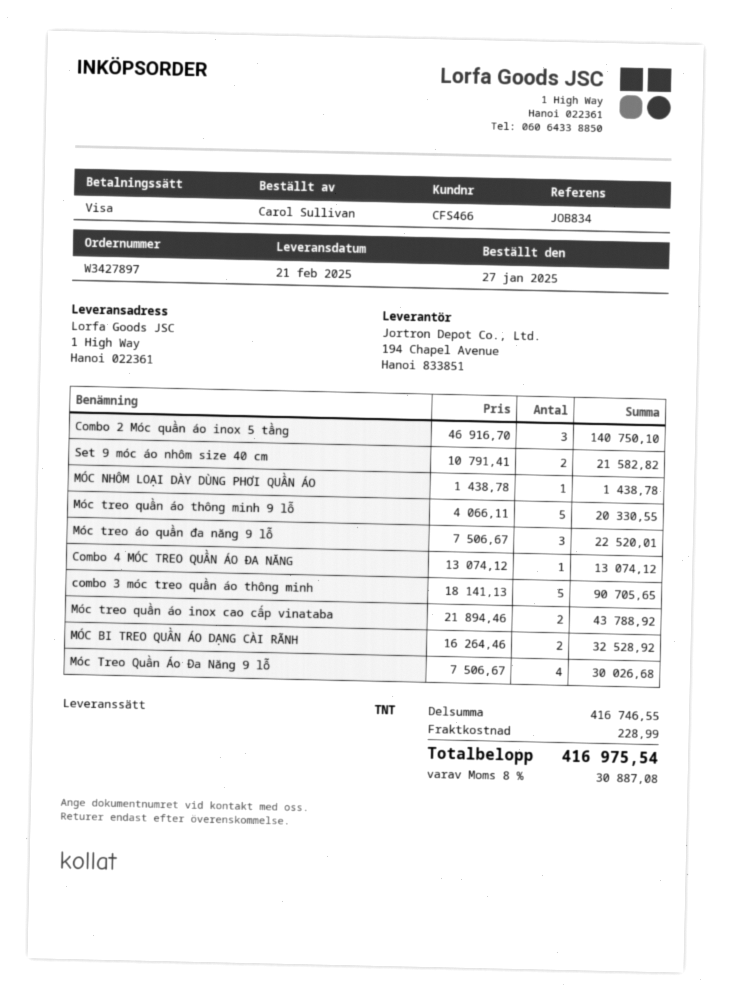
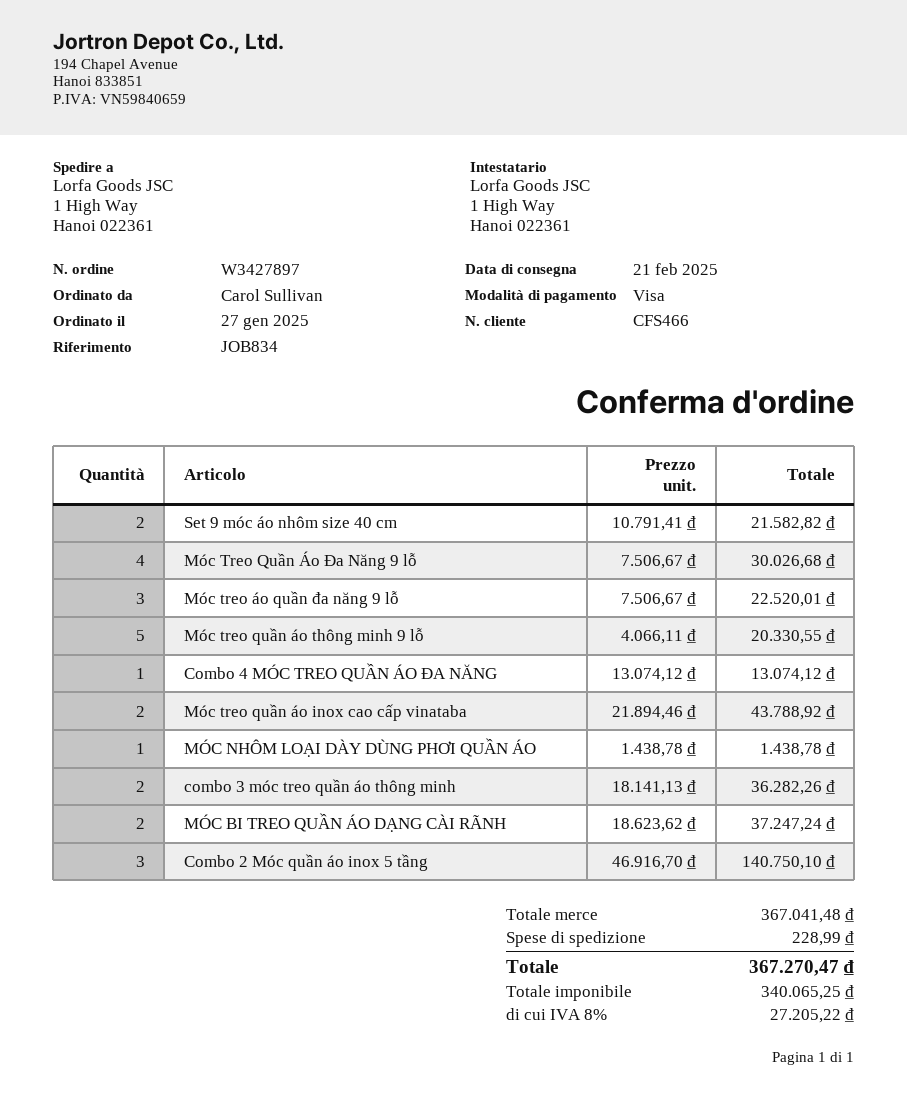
combo 3 móc treo quần áo thông minh: 5 x 18141.13 = 90705.65 -> 2 x 18141.13 = 36282.26
MÓC BI TREO QUẦN ÁO DẠNG CÀI RÃNH: 2 x 16264.46 = 32528.92 -> 2 x 18623.62 = 37247.24
subtotal: 416746.55 -> 367041.48
tax: 8% = 30887.08 -> 8% = 27205.22
total: 416975.54 -> 367270.47

